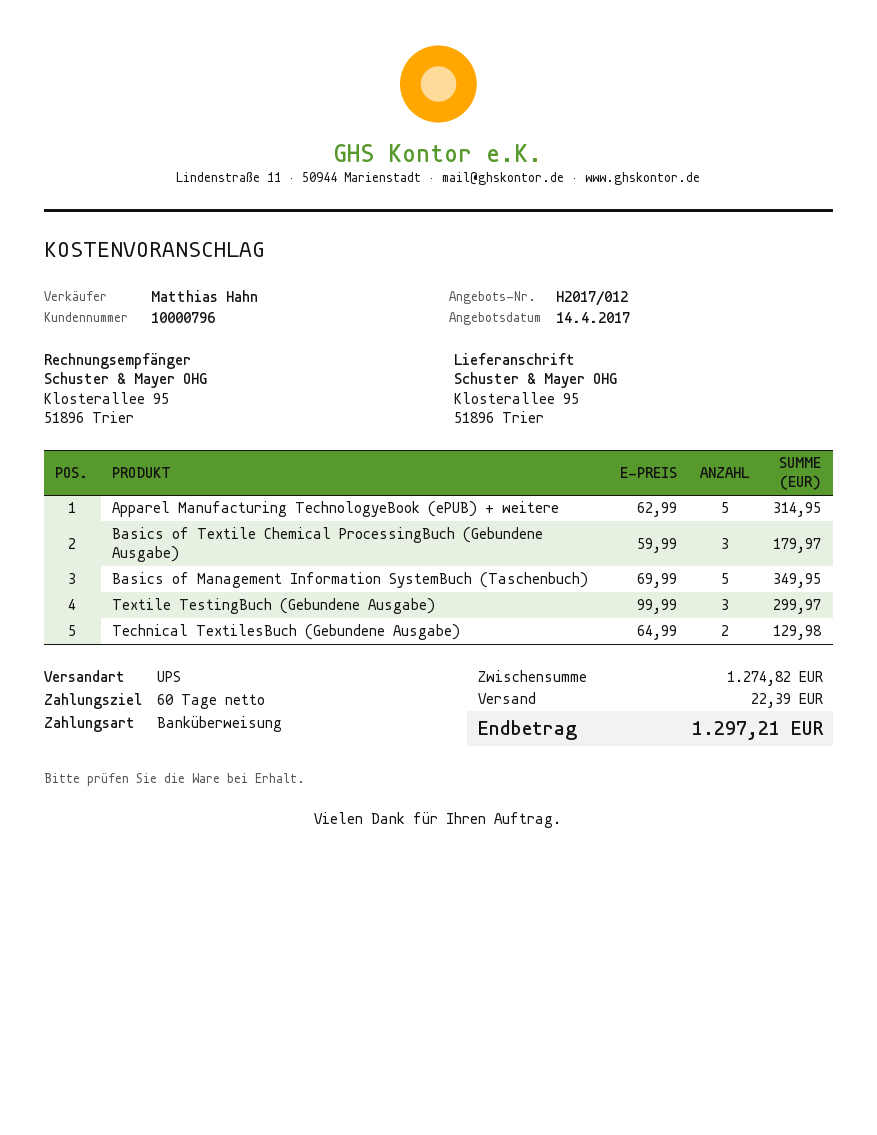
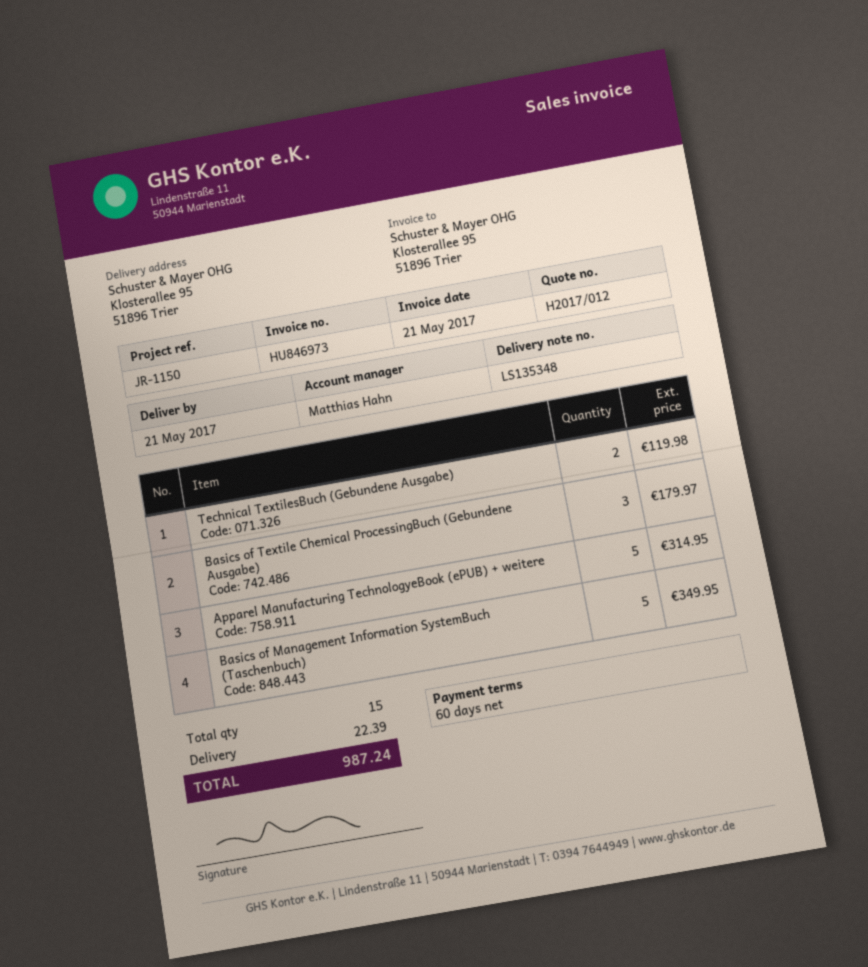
Textile TestingBuch (Gebundene Ausgabe): 3 for 299.97 -> none
Technical TextilesBuch (Gebundene Ausgabe): 2 for 129.98 -> 2 for 119.98
total: 1297.21 -> 987.24

